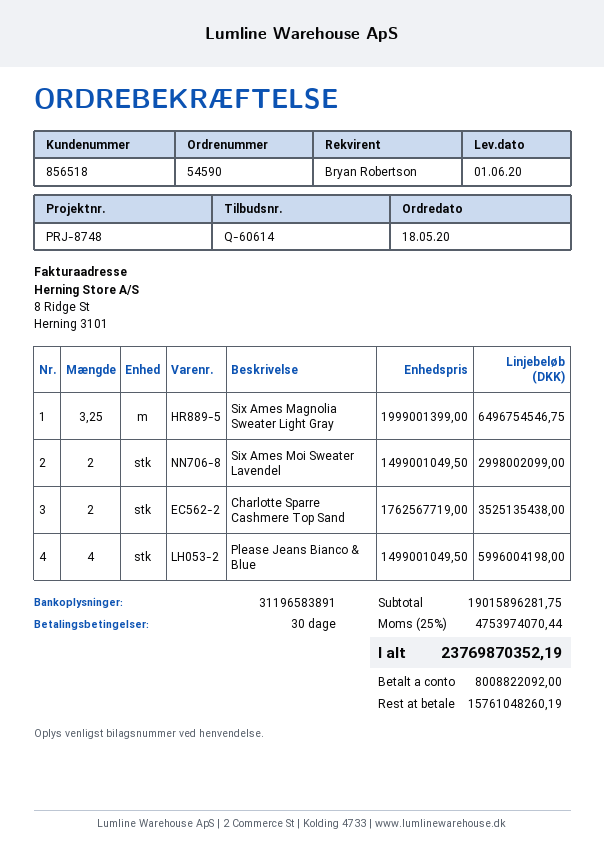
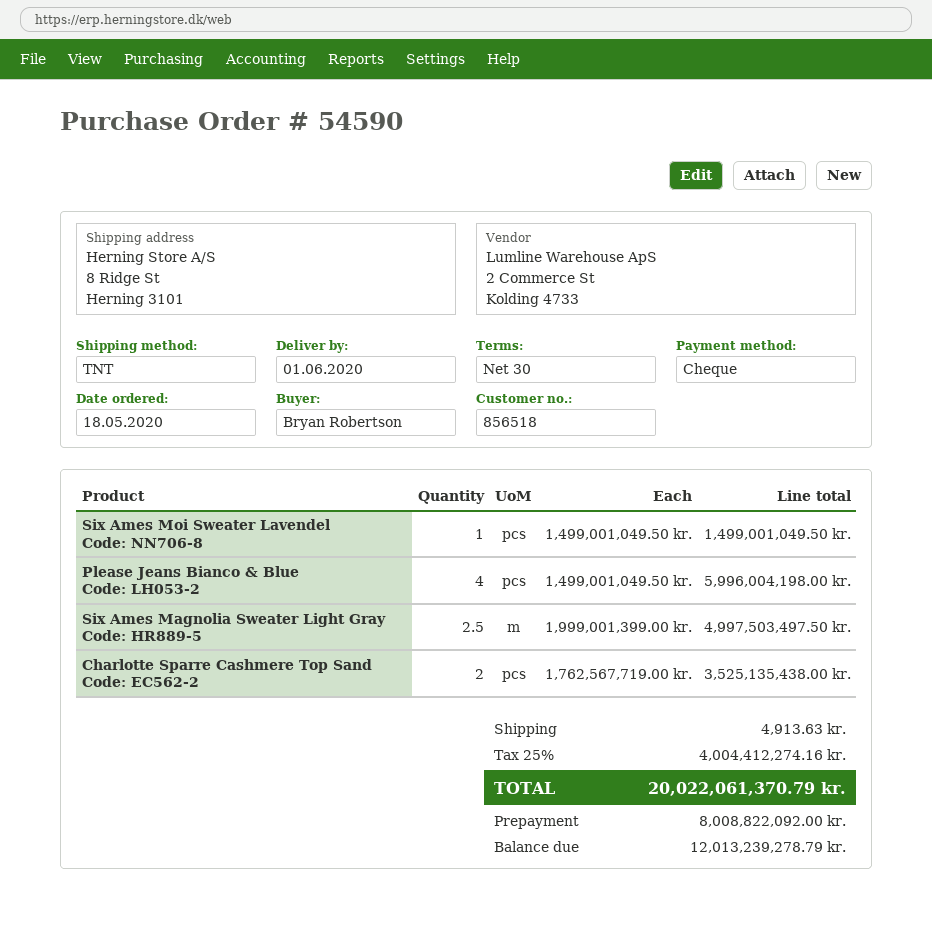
Six Ames Magnolia Sweater Light Gray: 3.25 x 1999001399.00 = 6496754546.75 -> 2.5 x 1999001399.00 = 4997503497.50
Six Ames Moi Sweater Lavendel: 2 x 1499001049.50 = 2998002099.00 -> 1 x 1499001049.50 = 1499001049.50
shipping: none -> 4913.63
tax: 25% = 4753974070.44 -> 25% = 4004412274.16
total: 23769870352.19 -> 20022061370.79
balance: 15761048260.19 -> 12013239278.79

